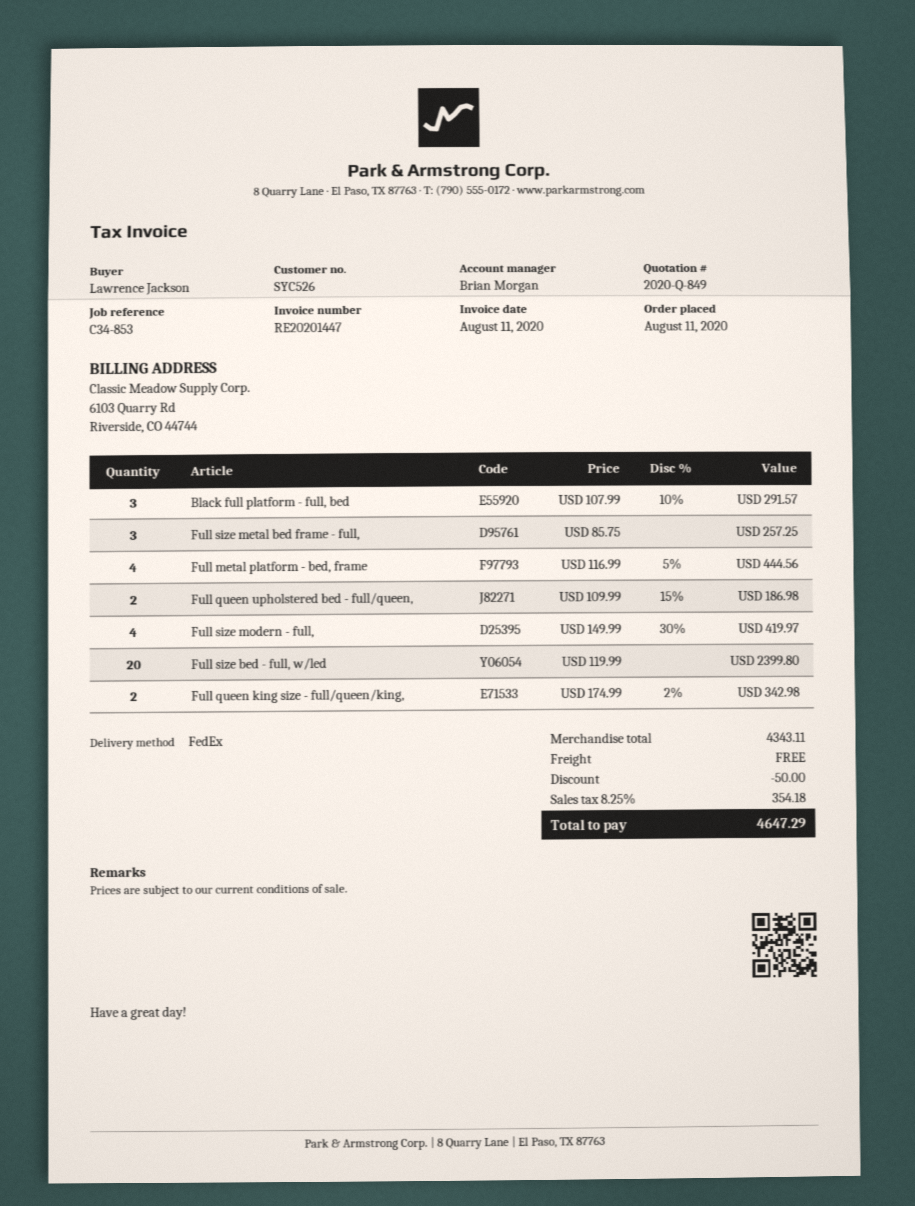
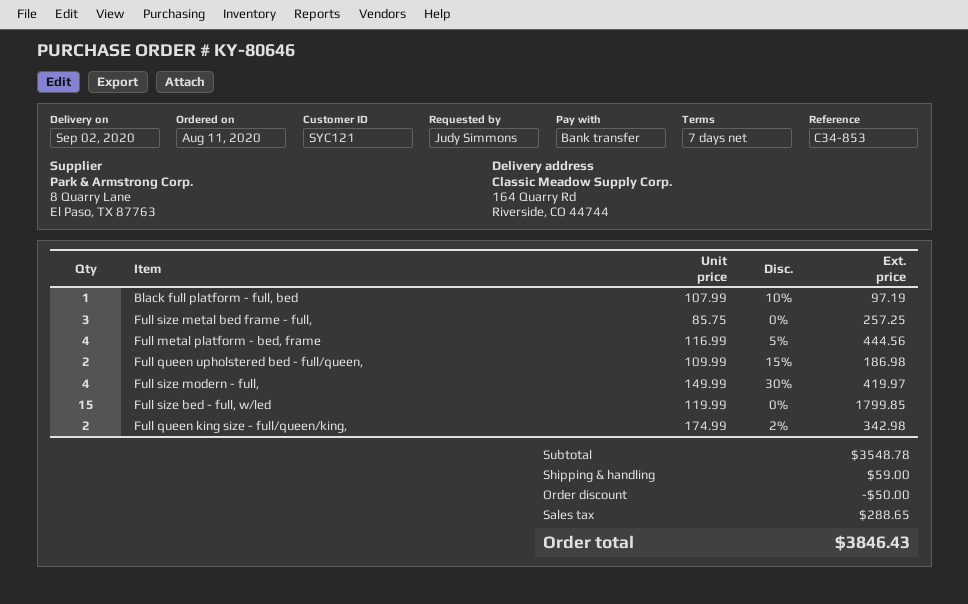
customer number: SYC526 -> SYC121
ordered by: Lawrence Jackson -> Judy Simmons
Black full platform - full, bed: 3 x 107.99 - 10% = 291.57 -> 1 x 107.99 - 10% = 97.19
Full size bed - full, w/led: 20 x 119.99 = 2399.80 -> 15 x 119.99 = 1799.85
subtotal: 4343.11 -> 3548.78
shipping: 0.00 -> 59.00
tax: 354.18 -> 288.65
total: 4647.29 -> 3846.43

